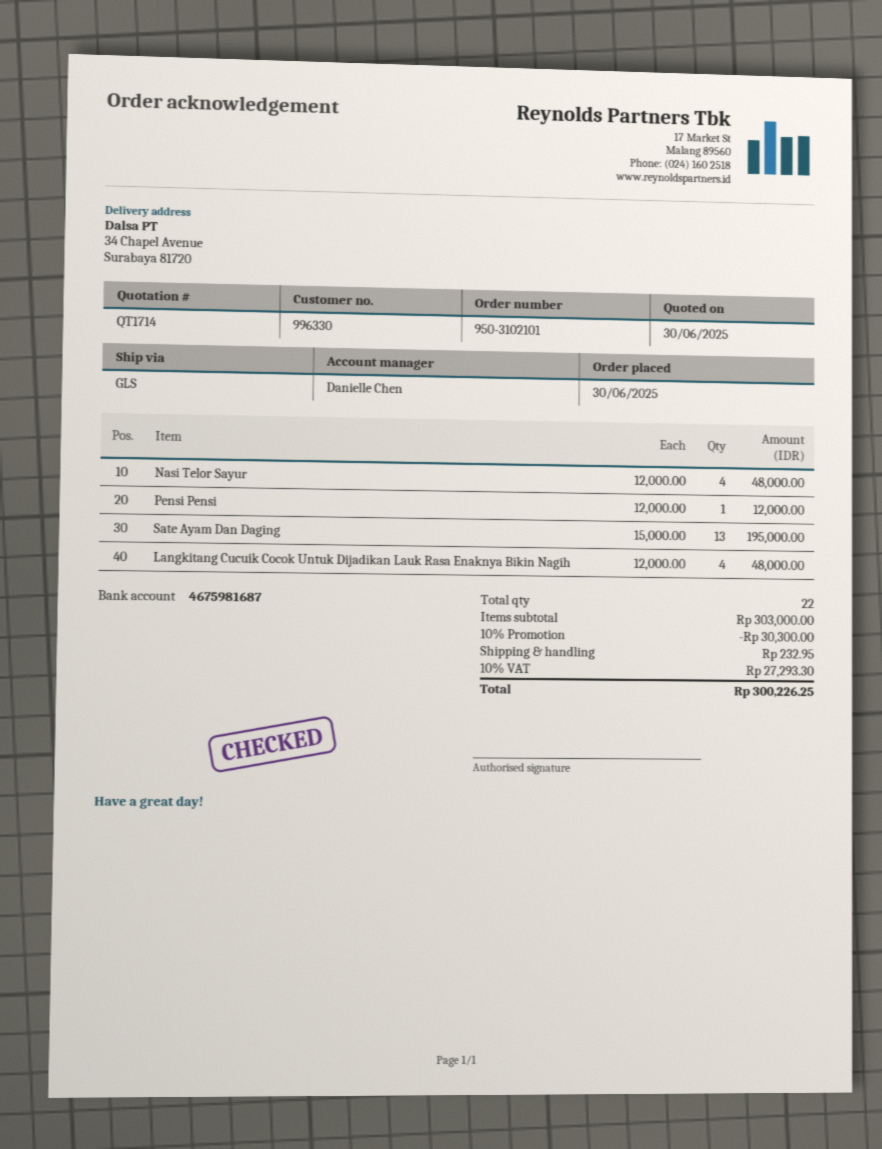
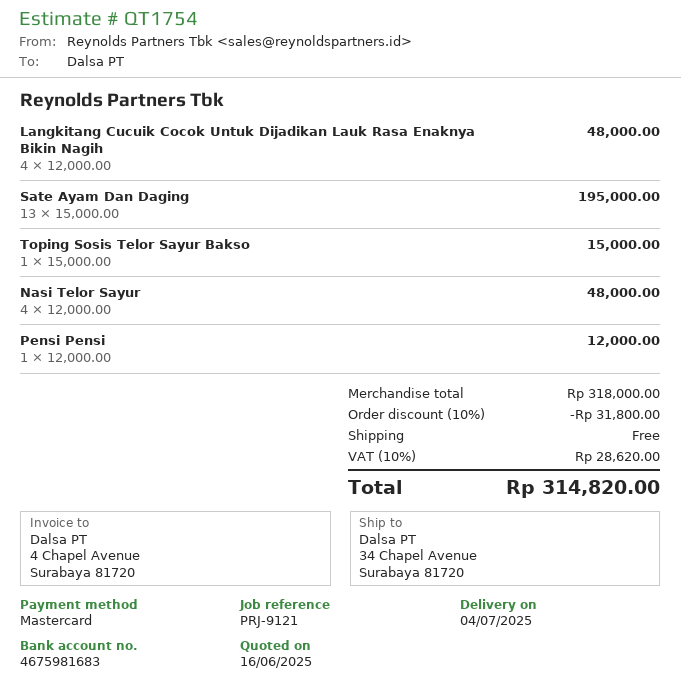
quote number: QT1714 -> QT1754
quote date: 2025-06-30 -> 2025-06-16
bank account: 4675981687 -> 4675981683
Toping Sosis Telor Sayur Bakso: none -> 1 x 15000.00 = 15000.00
subtotal: 303000.00 -> 318000.00
discount: 10% = 30300.00 -> 10% = 31800.00
shipping: 232.95 -> 0.00
tax: 10% = 27293.30 -> 10% = 28620.00
total: 300226.25 -> 314820.00

